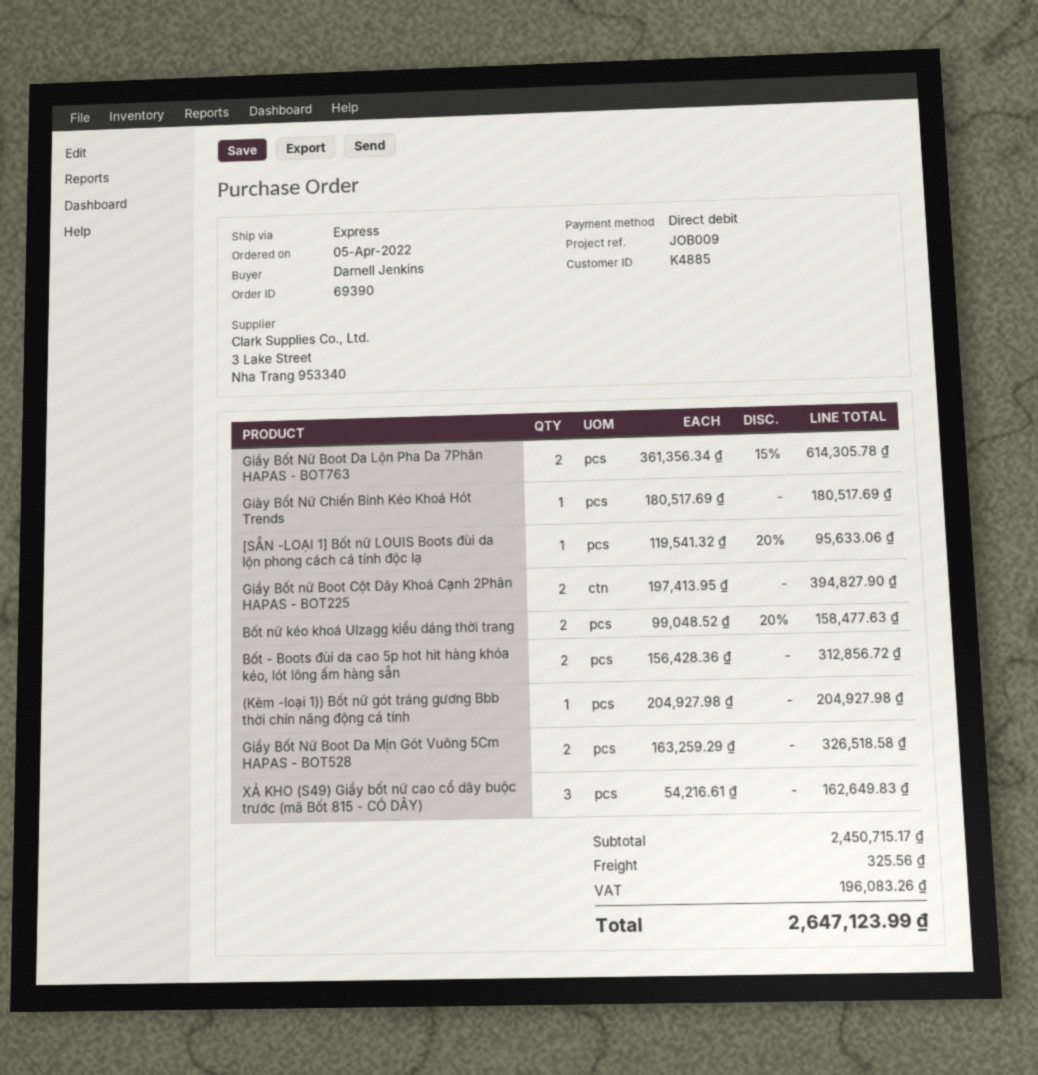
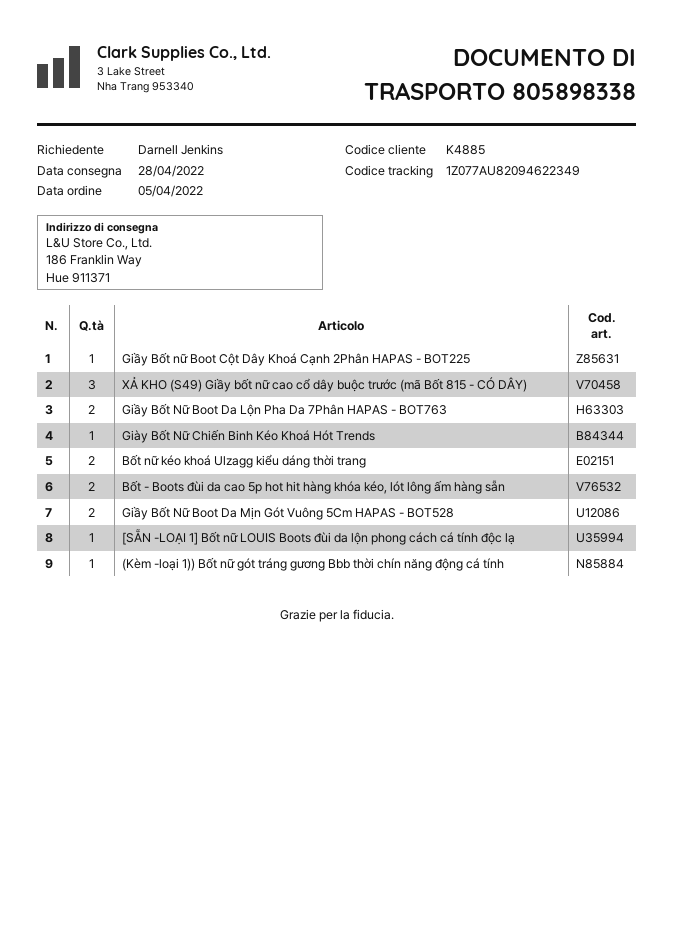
Giầy Bốt nữ Boot Cột Dây Khoá Cạnh 2Phân HAPAS - BOT225: 2 -> 1

